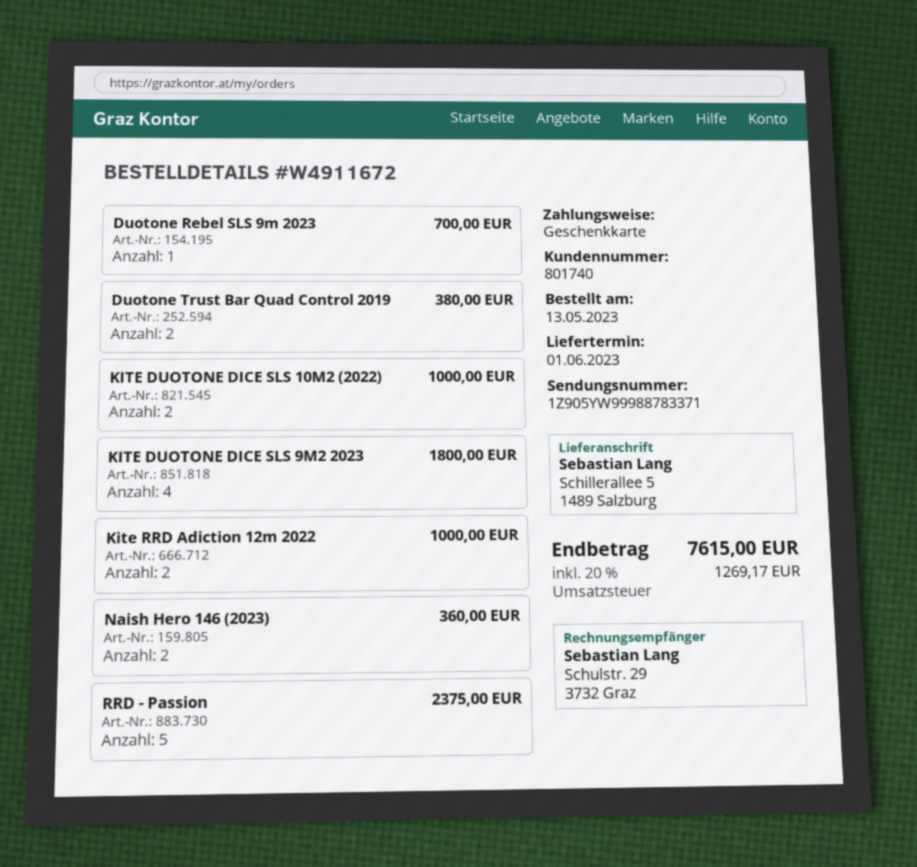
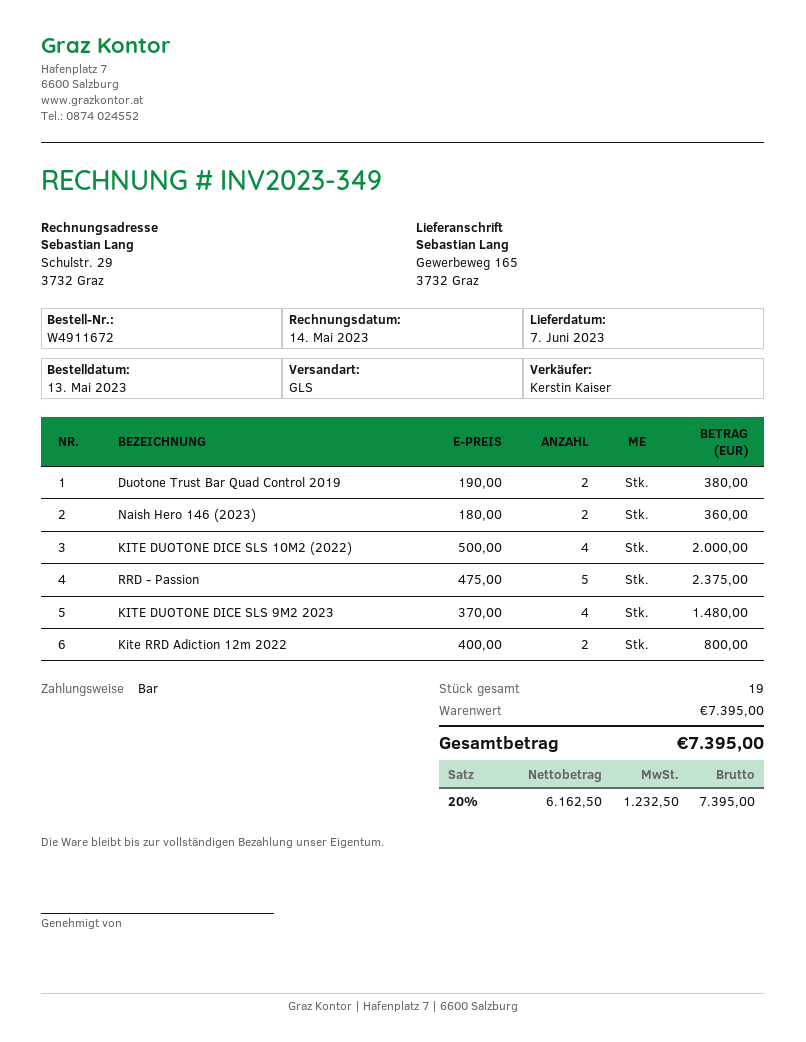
delivery date: 2023-06-01 -> 2023-06-07
payment method: gift card -> cash
ship to: Schillerallee 5, 1489 Salzburg -> Gewerbeweg 165, 3732 Graz
Duotone Rebel SLS 9m 2023: 1 for 700.00 -> none
KITE DUOTONE DICE SLS 10M2 (2022): 2 for 1000.00 -> 4 for 2000.00
KITE DUOTONE DICE SLS 9M2 2023: 4 for 1800.00 -> 4 for 1480.00
Kite RRD Adiction 12m 2022: 2 for 1000.00 -> 2 for 800.00
tax: 20% = 1269.17 -> 20% = 1232.50
total: 7615.00 -> 7395.00

